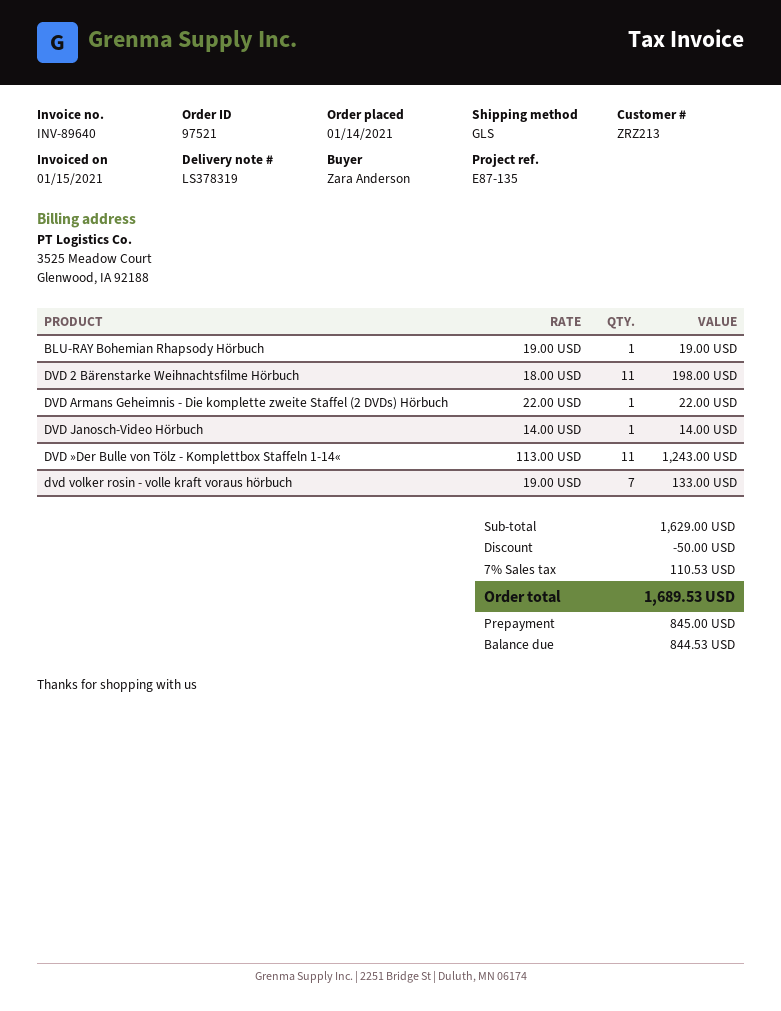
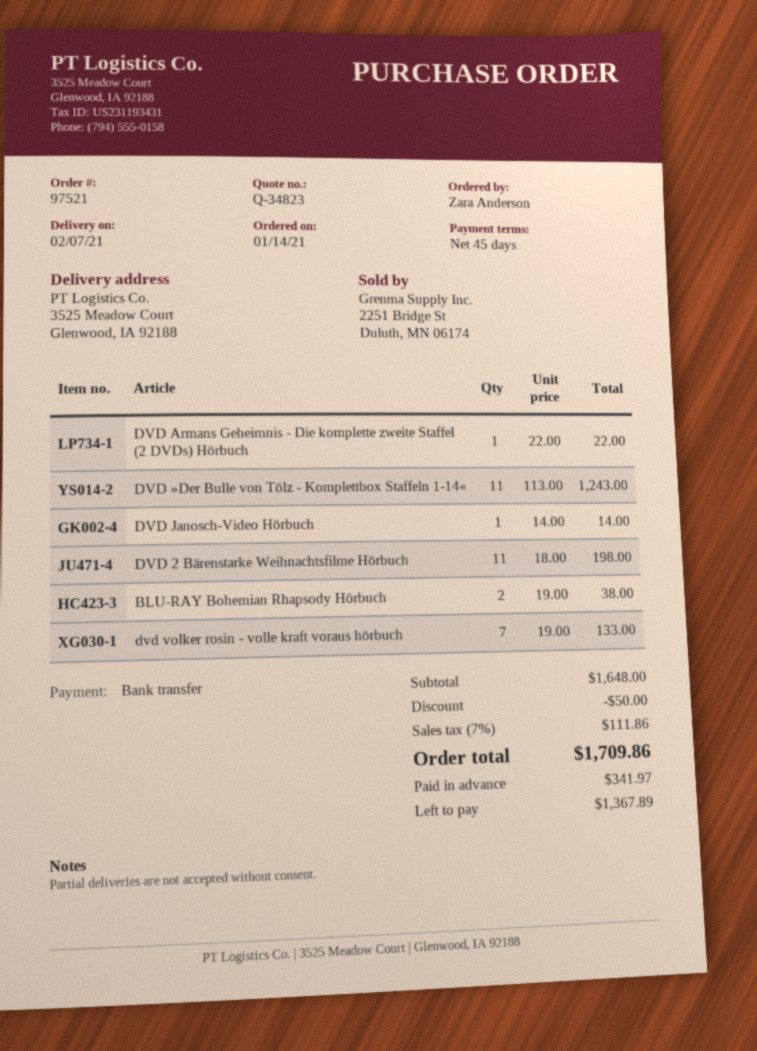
BLU-RAY Bohemian Rhapsody Hörbuch: 1 x 19.00 = 19.00 -> 2 x 19.00 = 38.00
subtotal: 1629.00 -> 1648.00
tax: 7% = 110.53 -> 7% = 111.86
total: 1689.53 -> 1709.86
deposit: 845.00 -> 341.97
balance: 844.53 -> 1367.89

